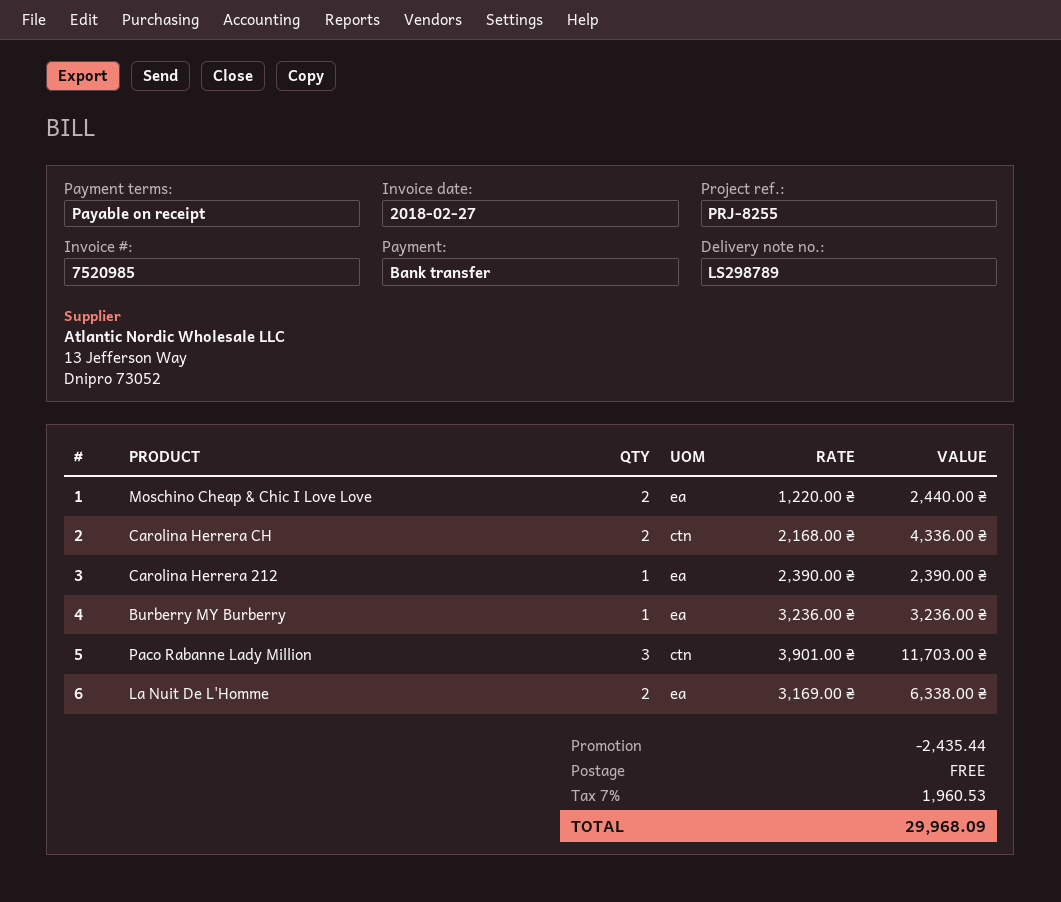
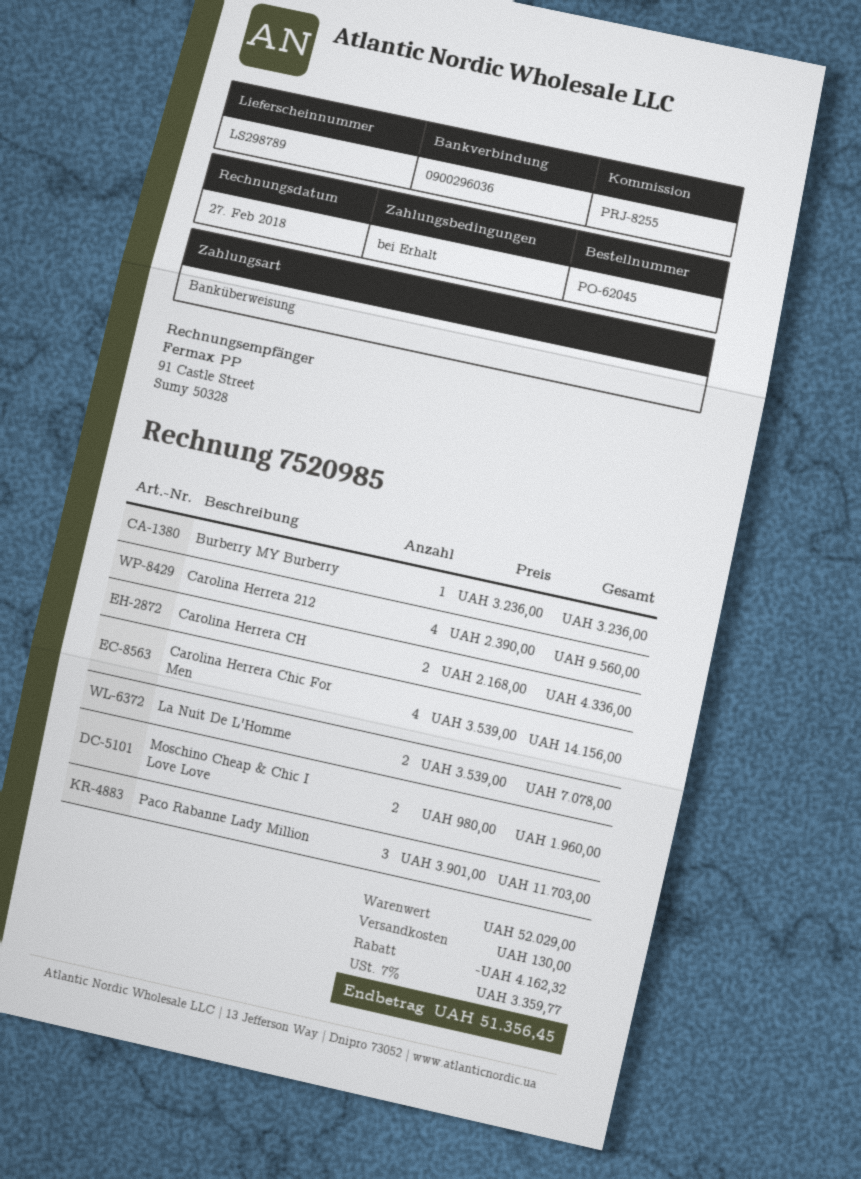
Moschino Cheap & Chic I Love Love: 2 x 1220.00 = 2440.00 -> 2 x 980.00 = 1960.00
Carolina Herrera 212: 1 x 2390.00 = 2390.00 -> 4 x 2390.00 = 9560.00
La Nuit De L'Homme: 2 x 3169.00 = 6338.00 -> 2 x 3539.00 = 7078.00
Carolina Herrera Chic For Men: none -> 4 x 3539.00 = 14156.00
discount: 2435.44 -> 4162.32
shipping: 0.00 -> 130.00
tax: 7% = 1960.53 -> 7% = 3359.77
total: 29968.09 -> 51356.45

